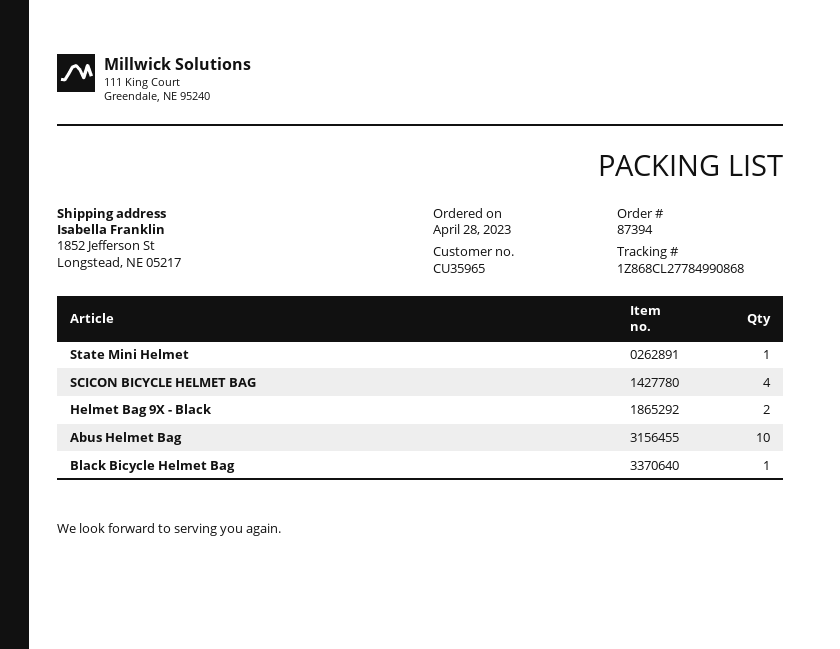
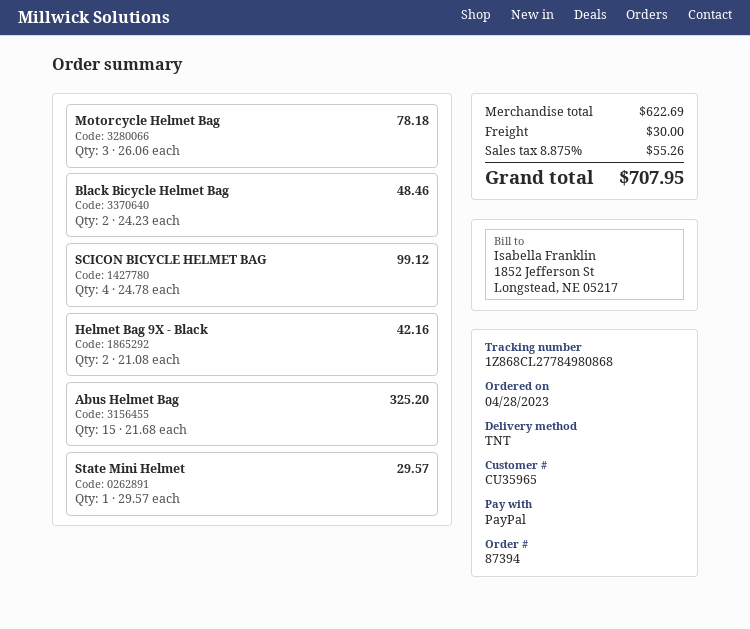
tracking number: 1Z868CL27784990868 -> 1Z868CL27784980868
Abus Helmet Bag: 10 -> 15
Black Bicycle Helmet Bag: 1 -> 2
Motorcycle Helmet Bag: none -> 3

